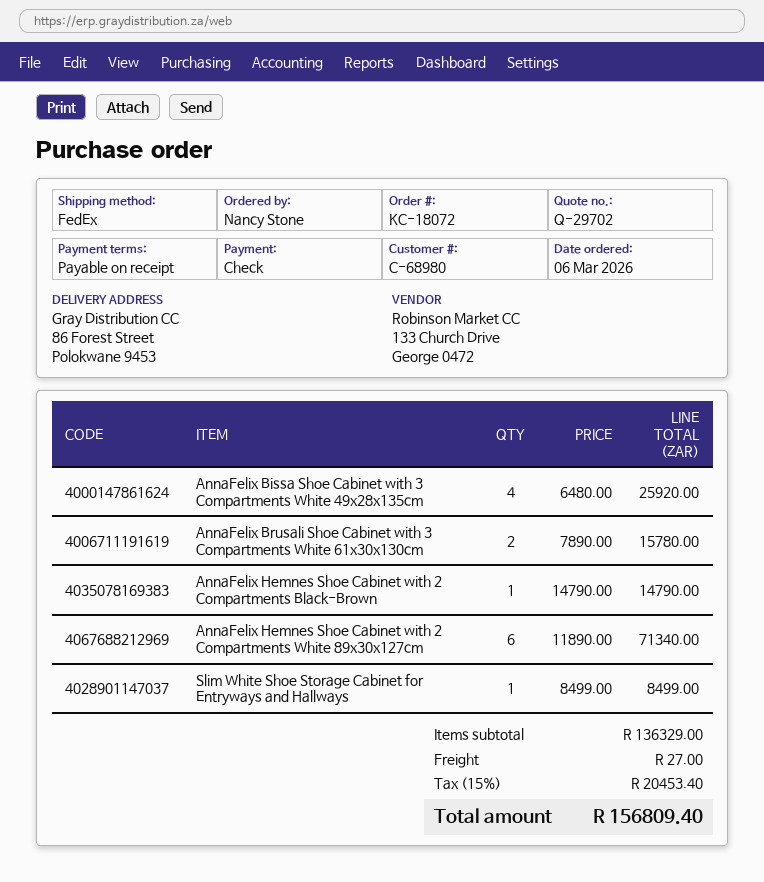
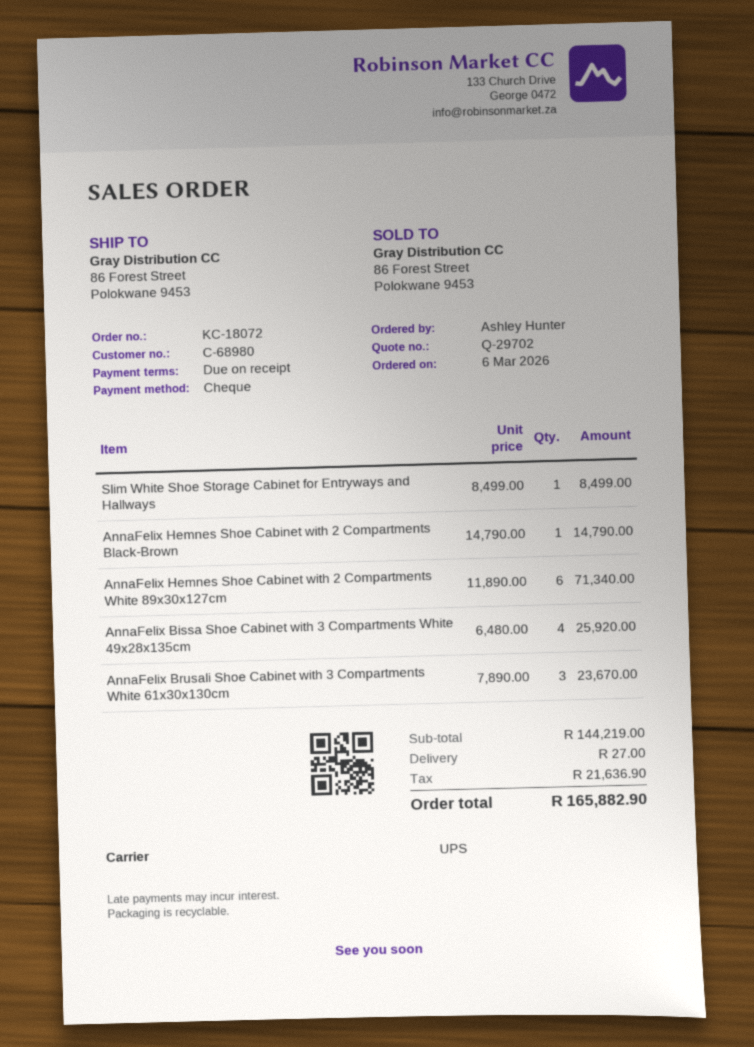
ordered by: Nancy Stone -> Ashley Hunter
shipping method: FedEx -> UPS
AnnaFelix Brusali Shoe Cabinet with 3 Compartments White 61x30x130cm: 2 x 7890.00 = 15780.00 -> 3 x 7890.00 = 23670.00
subtotal: 136329.00 -> 144219.00
tax: 20453.40 -> 21636.90
total: 156809.40 -> 165882.90

